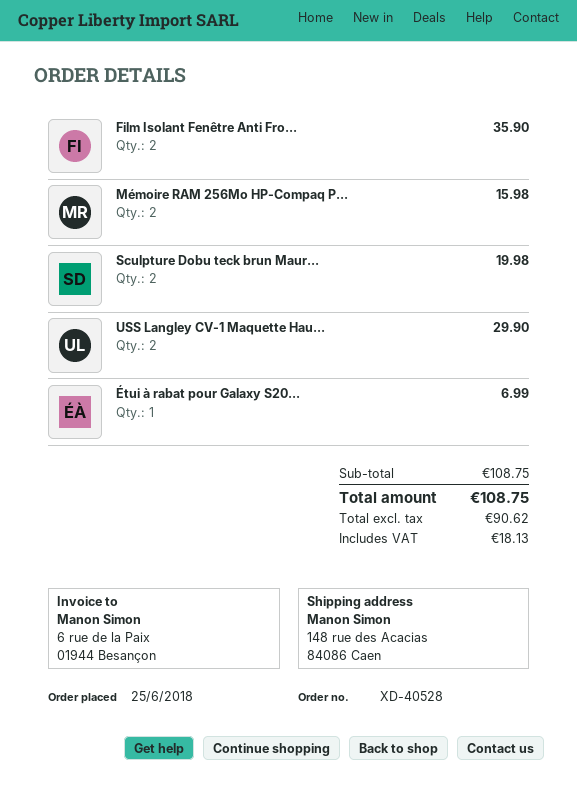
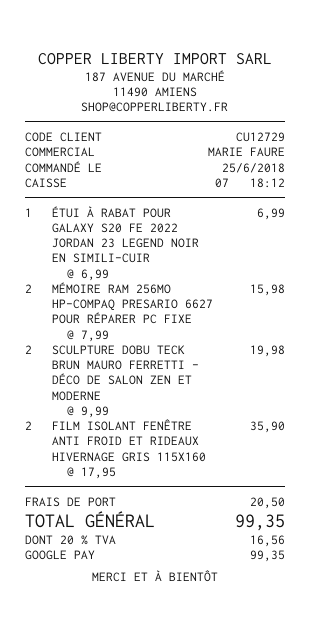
USS Langley CV-1 Maquette Hau...: 2 for 29.90 -> none
shipping: none -> 20.50
tax: 18.13 -> 16.56
total: 108.75 -> 99.35

